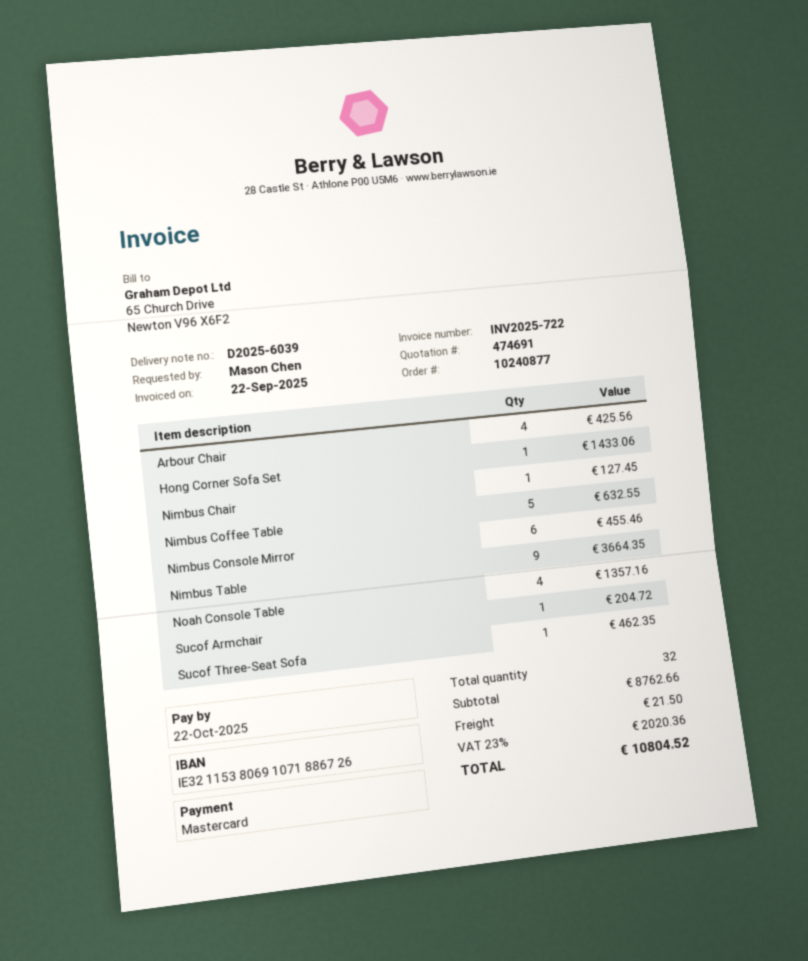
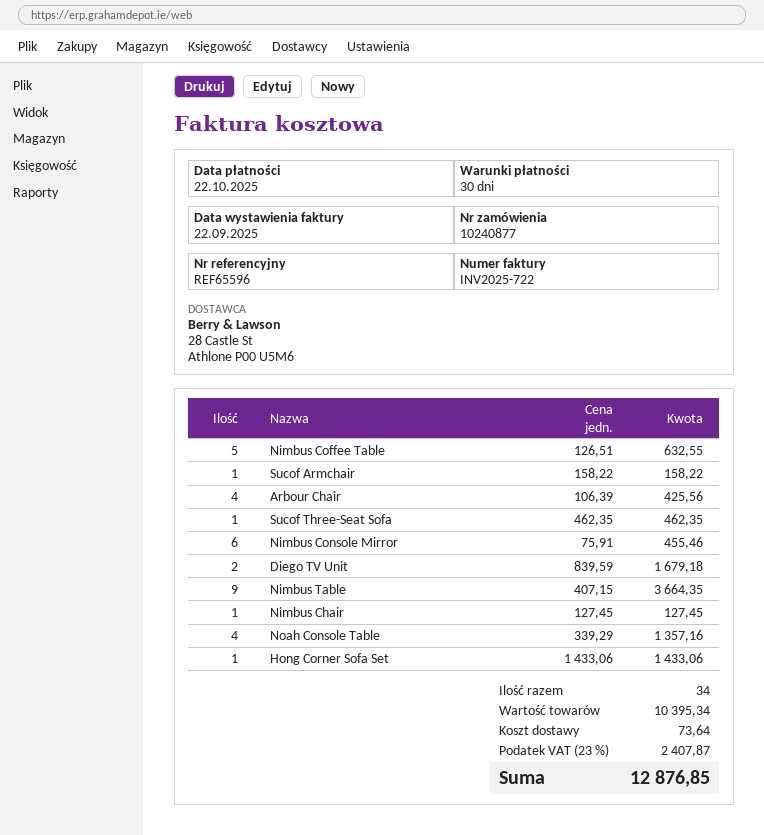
Sucof Armchair: 1 for 204.72 -> 1 for 158.22
Diego TV Unit: none -> 2 for 1679.18
total quantity: 32 -> 34
subtotal: 8762.66 -> 10395.34
shipping: 21.50 -> 73.64
tax: 23% = 2020.36 -> 23% = 2407.87
total: 10804.52 -> 12876.85

